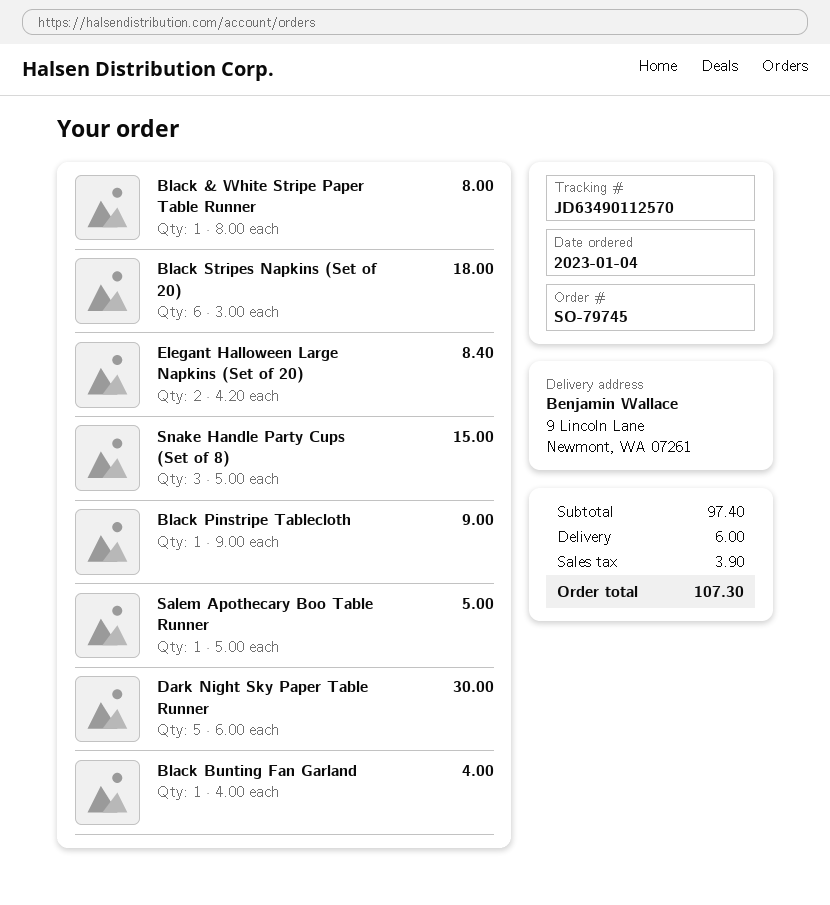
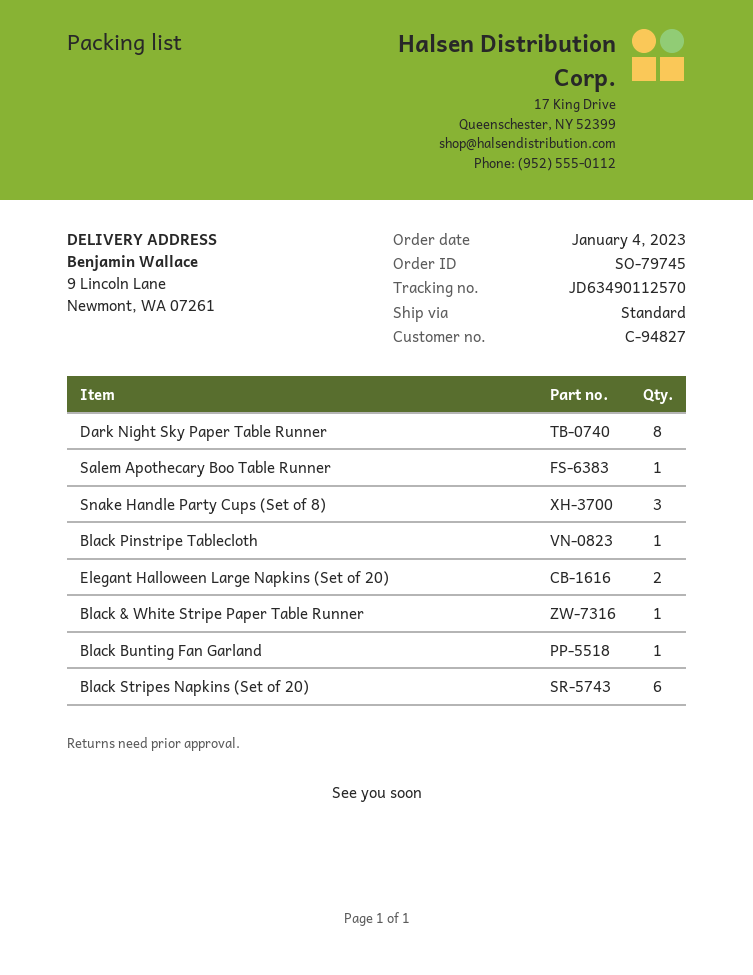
Dark Night Sky Paper Table Runner: 5 -> 8

